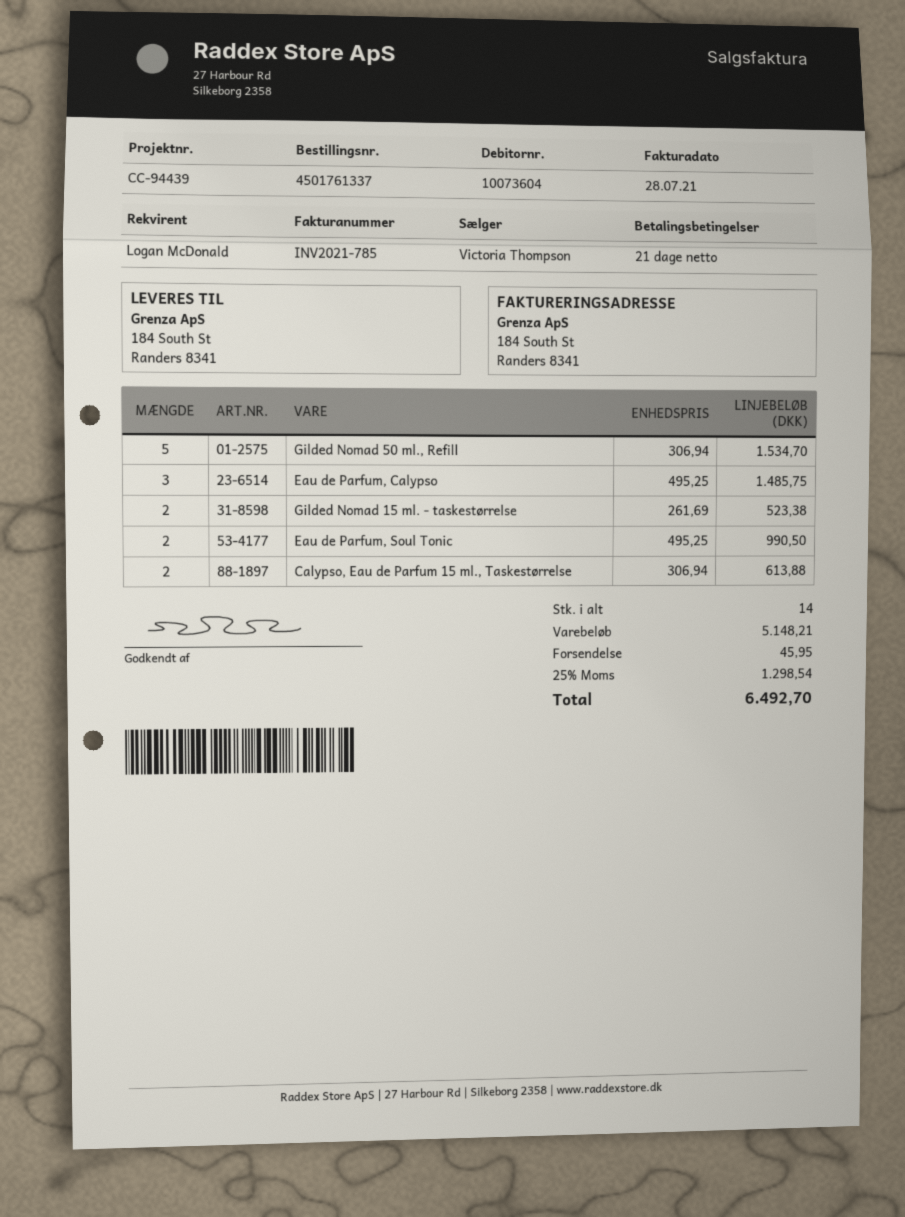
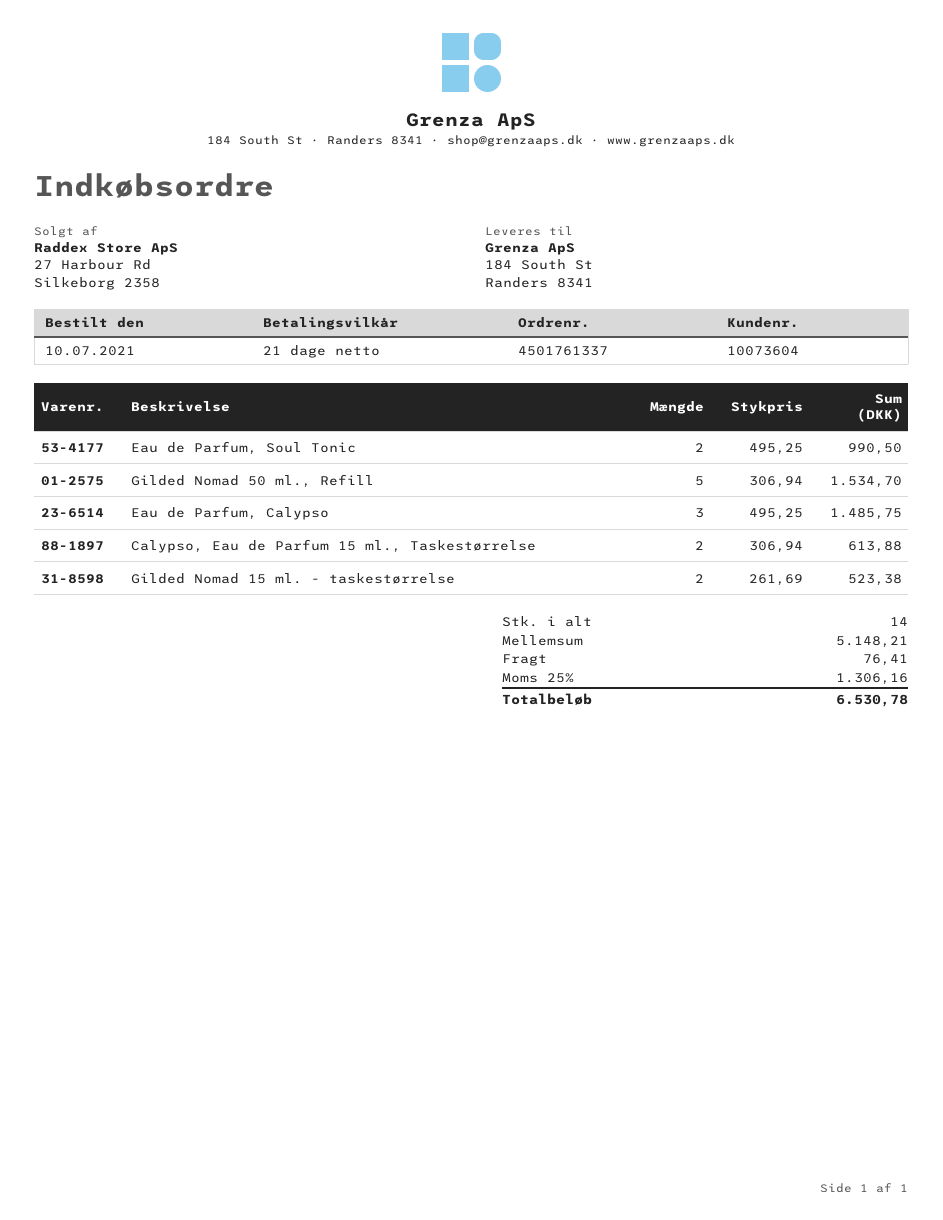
shipping: 45.95 -> 76.41
tax: 25% = 1298.54 -> 25% = 1306.16
total: 6492.70 -> 6530.78

